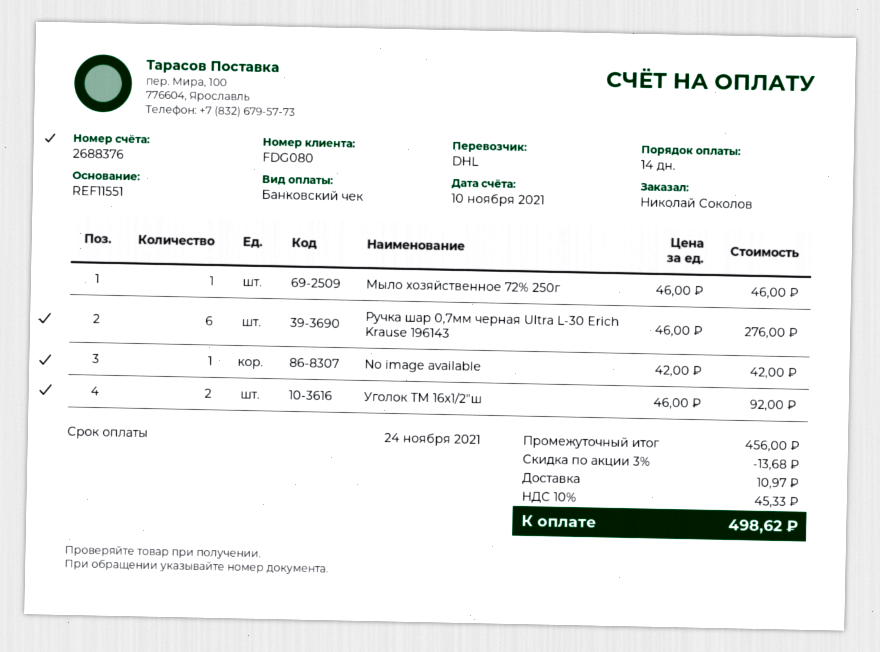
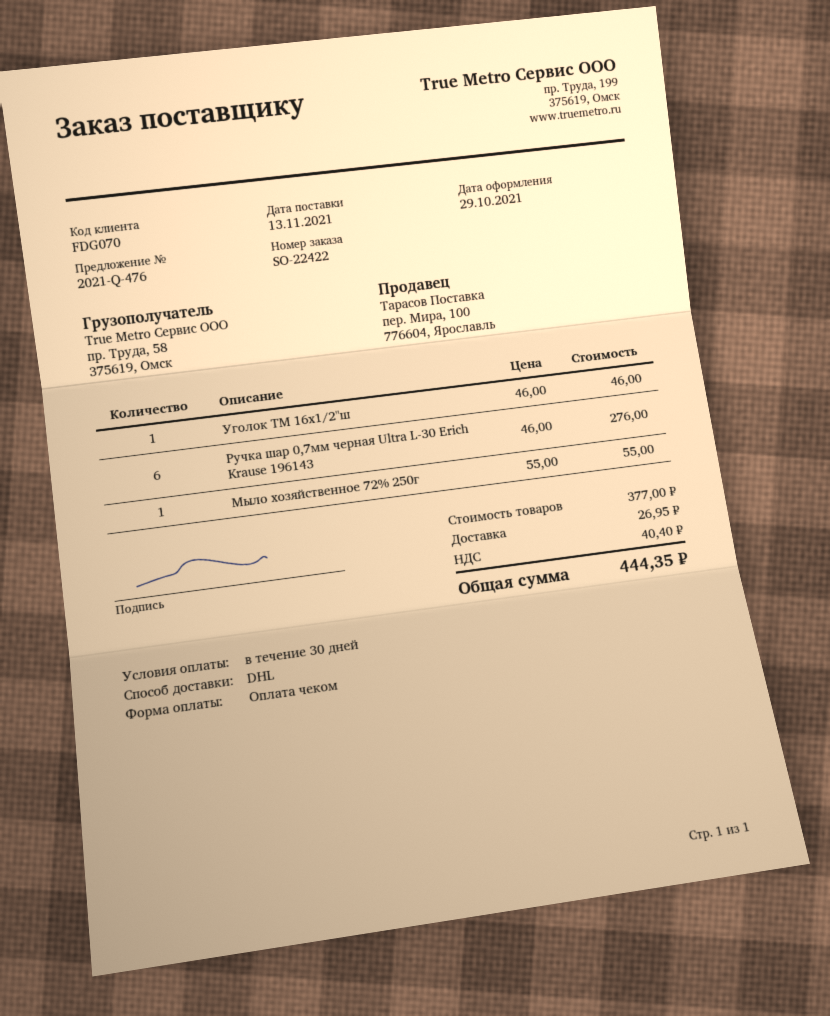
payment terms: 14 days -> 30 days
customer number: FDG080 -> FDG070
Мыло хозяйственное 72% 250г: 1 x 46.00 = 46.00 -> 1 x 55.00 = 55.00
No image available: 1 x 42.00 = 42.00 -> none
Уголок TM 16х1/2"ш: 2 x 46.00 = 92.00 -> 1 x 46.00 = 46.00
subtotal: 456.00 -> 377.00
discount: 3% = 13.68 -> none
shipping: 10.97 -> 26.95
tax: 45.33 -> 40.40
total: 498.62 -> 444.35

